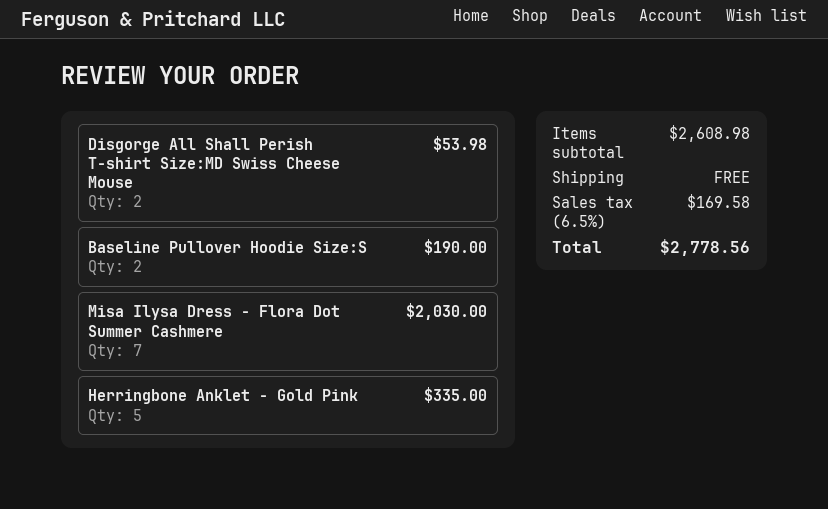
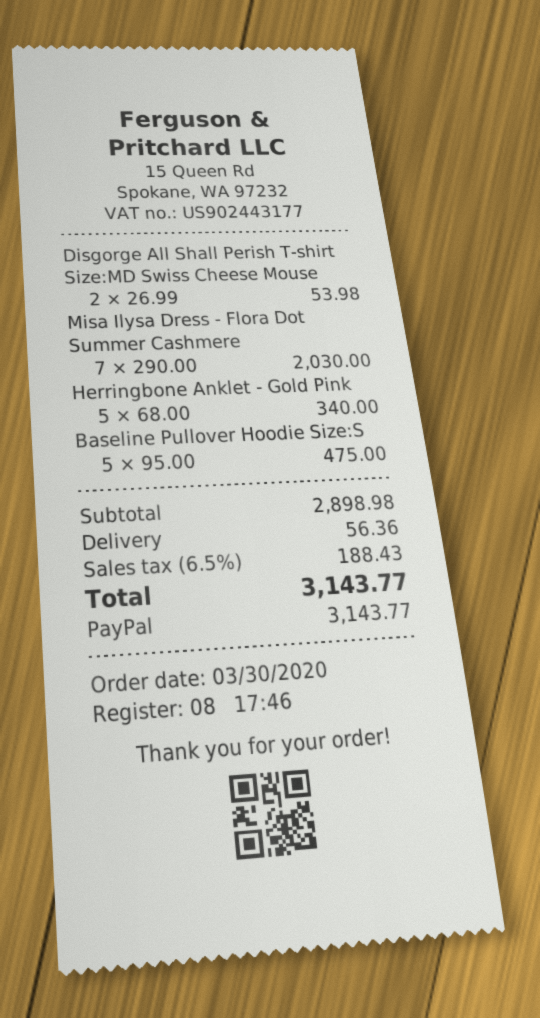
Baseline Pullover Hoodie Size:S: 2 for 190.00 -> 5 for 475.00
Herringbone Anklet - Gold Pink: 5 for 335.00 -> 5 for 340.00
subtotal: 2608.98 -> 2898.98
shipping: 0.00 -> 56.36
tax: 6.5% = 169.58 -> 6.5% = 188.43
total: 2778.56 -> 3143.77

